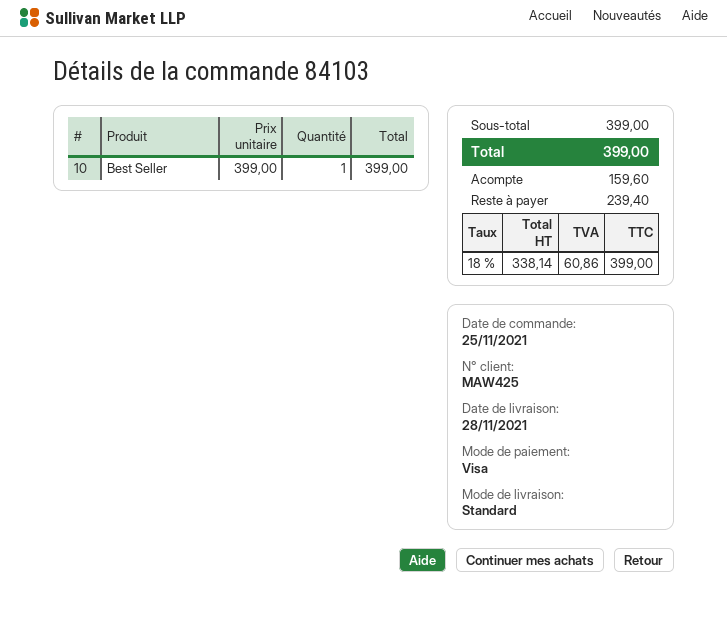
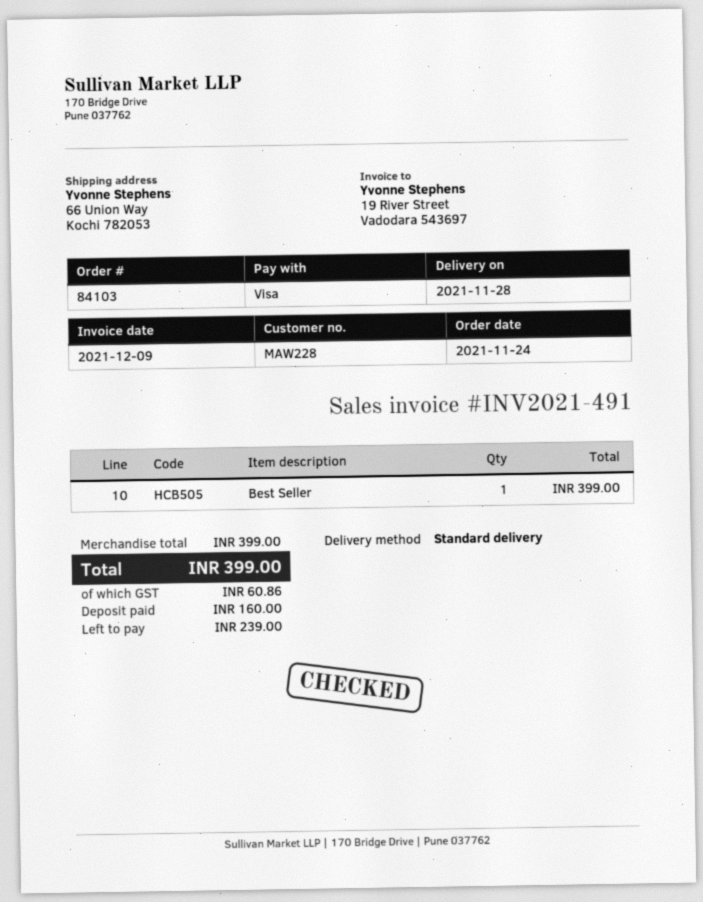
order date: 2021-11-25 -> 2021-11-24
customer number: MAW425 -> MAW228
deposit: 159.60 -> 160.00
balance: 239.40 -> 239.00

